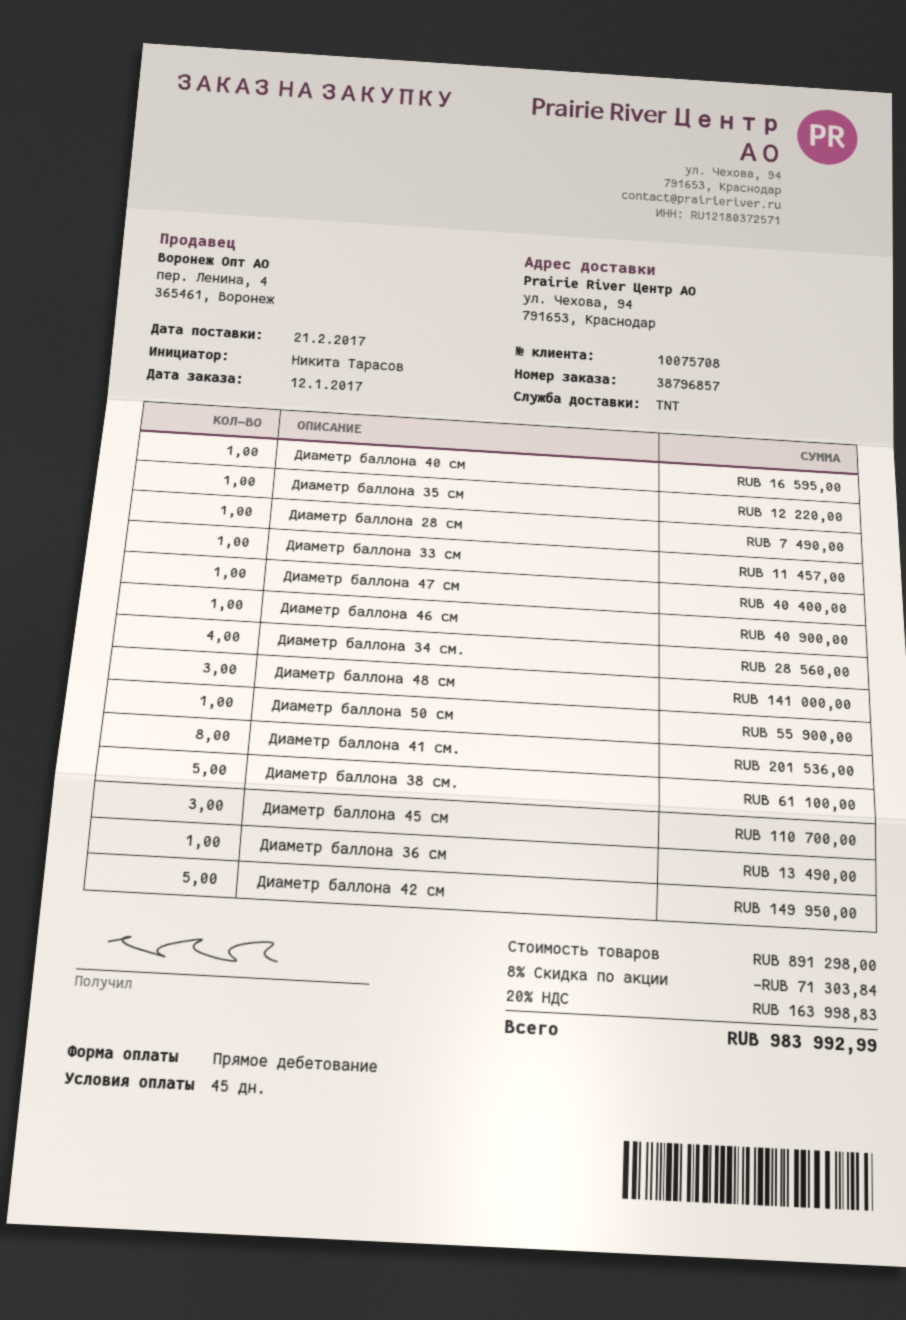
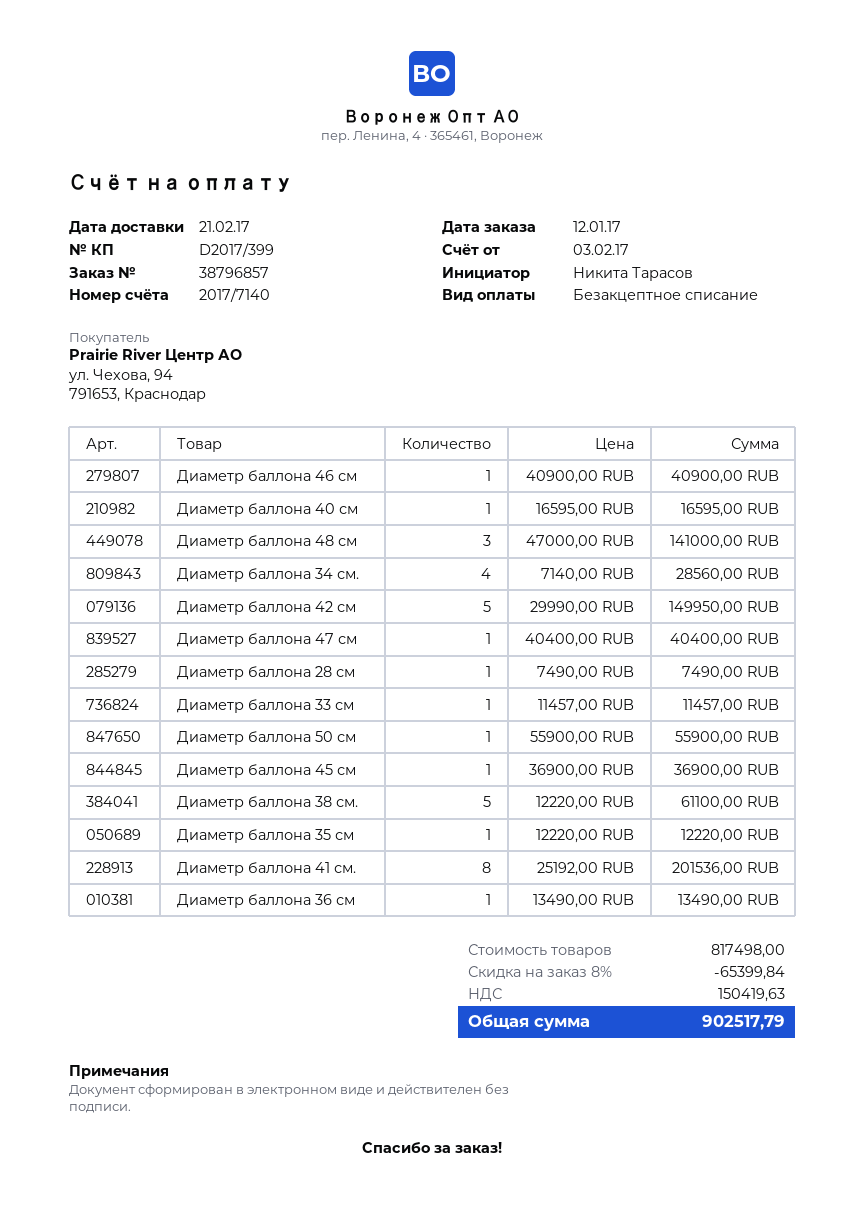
Диаметр баллона 45 см: 3 for 110700.00 -> 1 for 36900.00
subtotal: 891298.00 -> 817498.00
discount: 8% = 71303.84 -> 8% = 65399.84
tax: 163998.83 -> 150419.63
total: 983992.99 -> 902517.79

